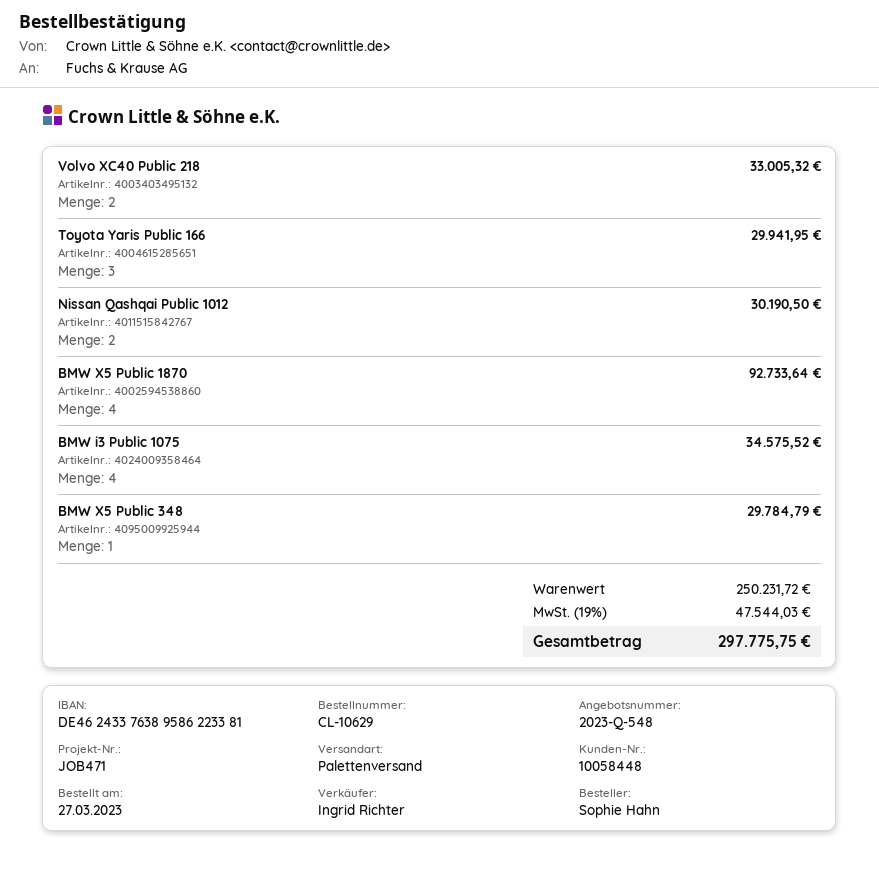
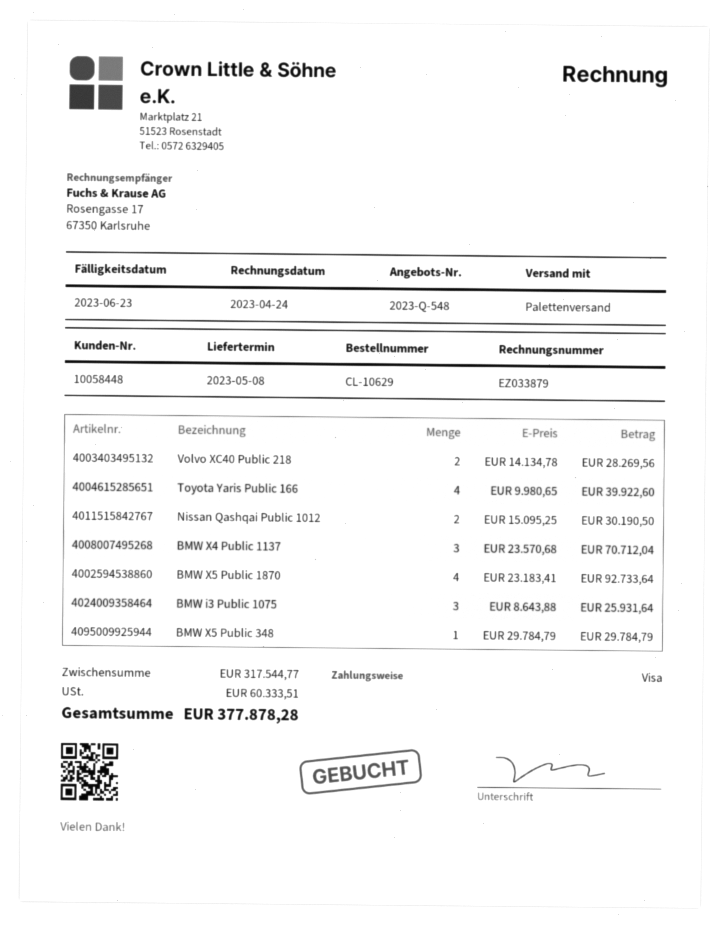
Volvo XC40 Public 218: 2 for 33005.32 -> 2 for 28269.56
Toyota Yaris Public 166: 3 for 29941.95 -> 4 for 39922.60
BMW i3 Public 1075: 4 for 34575.52 -> 3 for 25931.64
BMW X4 Public 1137: none -> 3 for 70712.04
subtotal: 250231.72 -> 317544.77
tax: 47544.03 -> 60333.51
total: 297775.75 -> 377878.28

